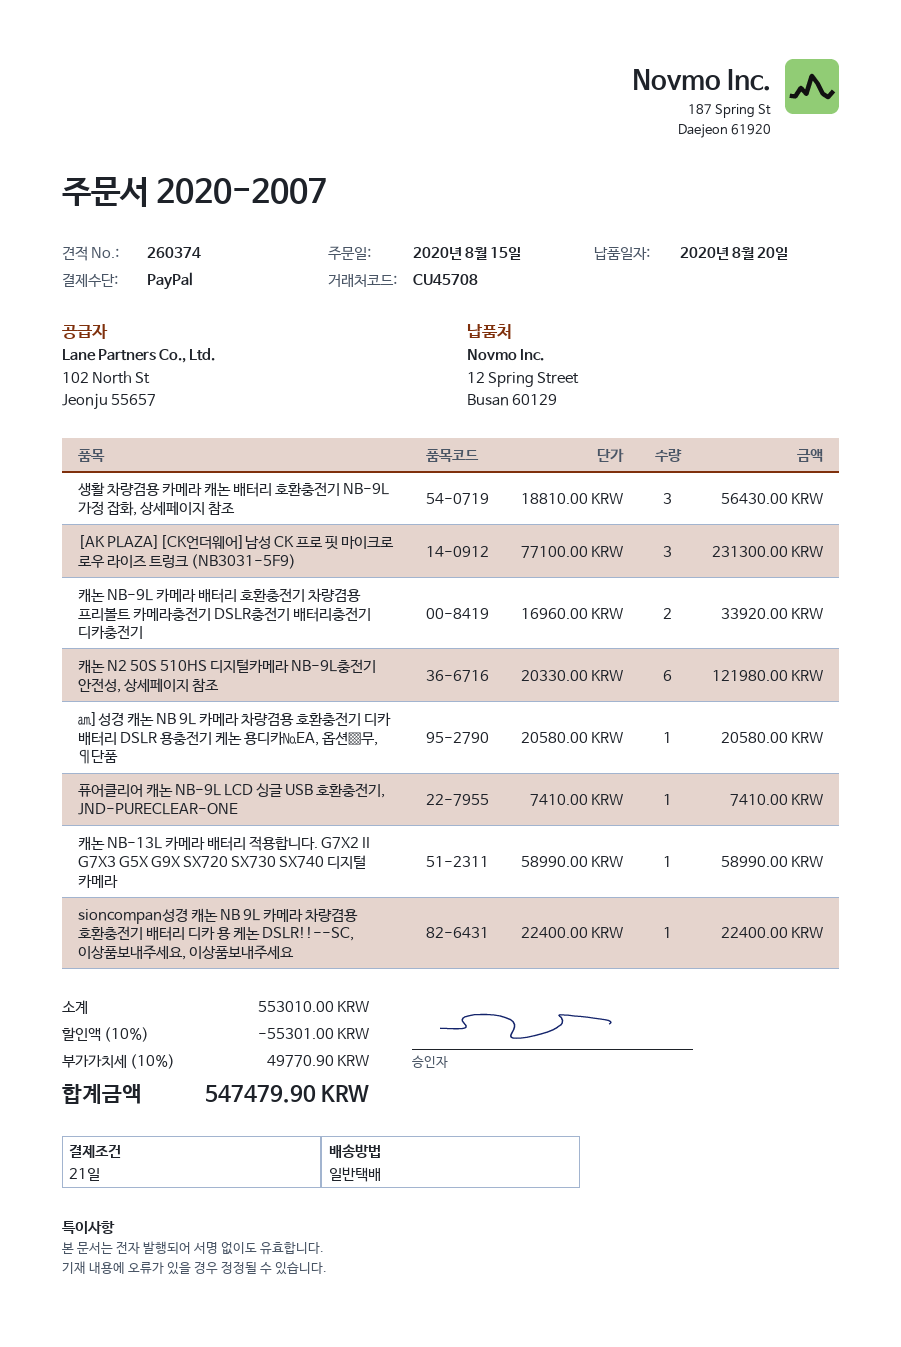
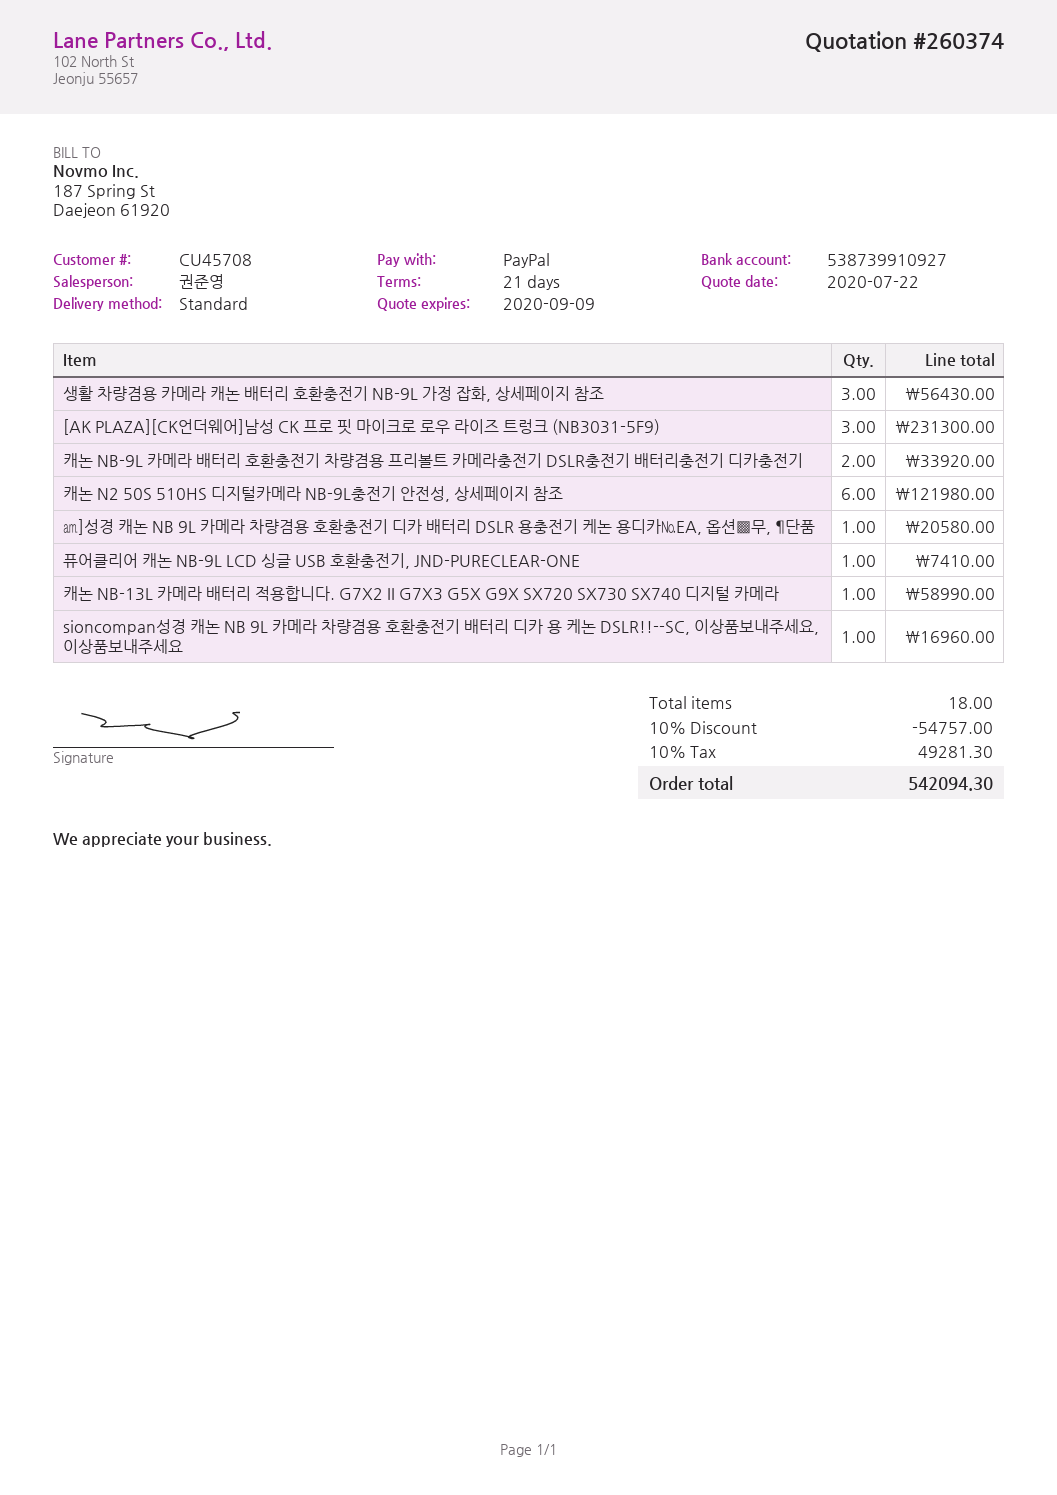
sioncompan성경 캐논 NB 9L 카메라 차량겸용 호환충전기 배터리 디카 용 케논 DSLR!!--SC, 이상품보내주세요, 이상품보내주세요: 1 for 22400.00 -> 1 for 16960.00
discount: 10% = 55301.00 -> 10% = 54757.00
tax: 10% = 49770.90 -> 10% = 49281.30
total: 547479.90 -> 542094.30

